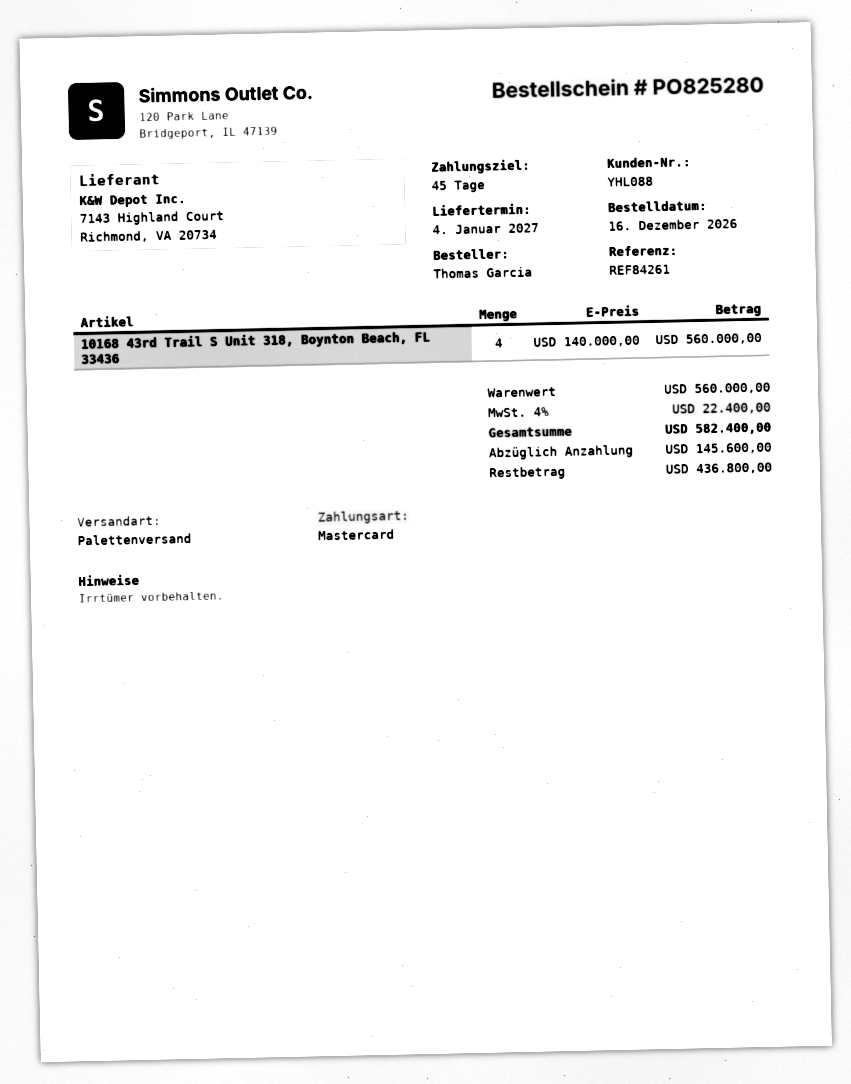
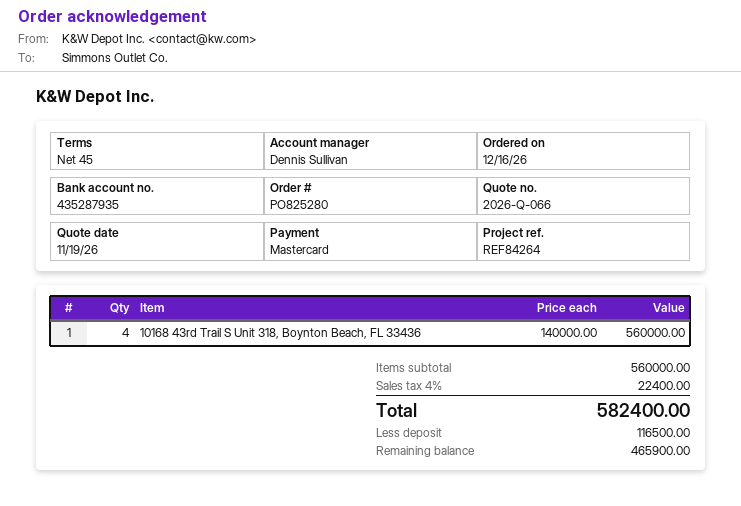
reference: REF84261 -> REF84264
deposit: 145600.00 -> 116500.00
balance: 436800.00 -> 465900.00

